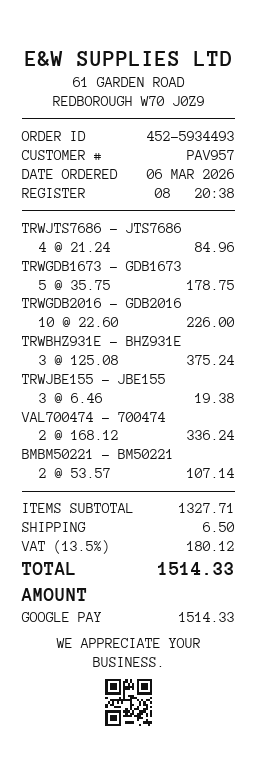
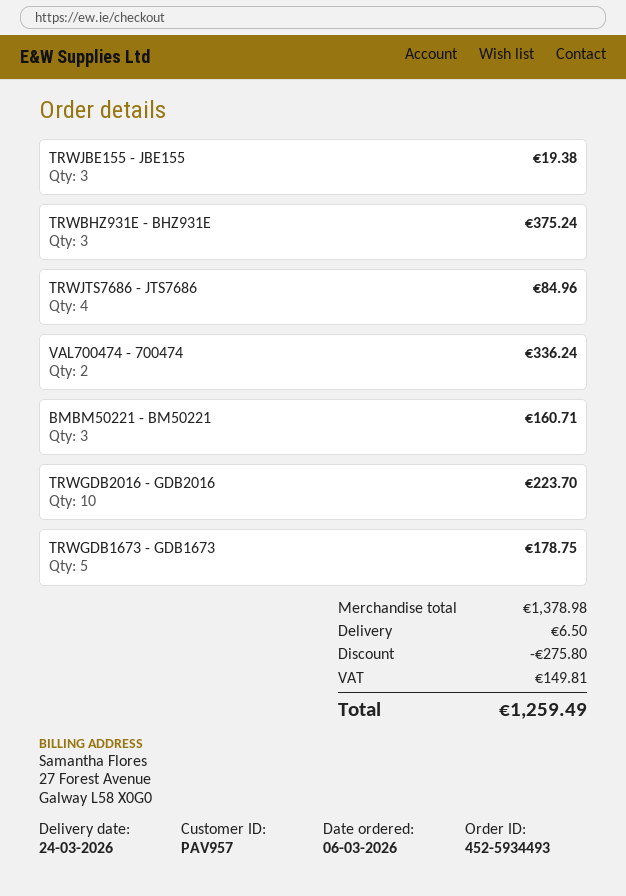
TRWGDB2016 - GDB2016: 10 for 226.00 -> 10 for 223.70
BMBM50221 - BM50221: 2 for 107.14 -> 3 for 160.71
subtotal: 1327.71 -> 1378.98
discount: none -> 275.80
tax: 180.12 -> 149.81
total: 1514.33 -> 1259.49

